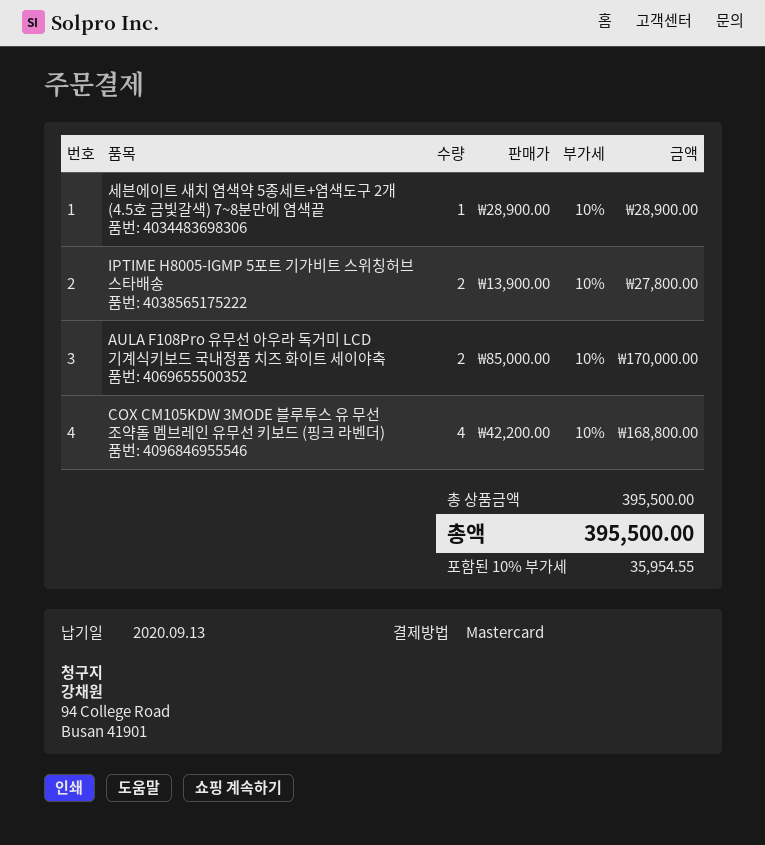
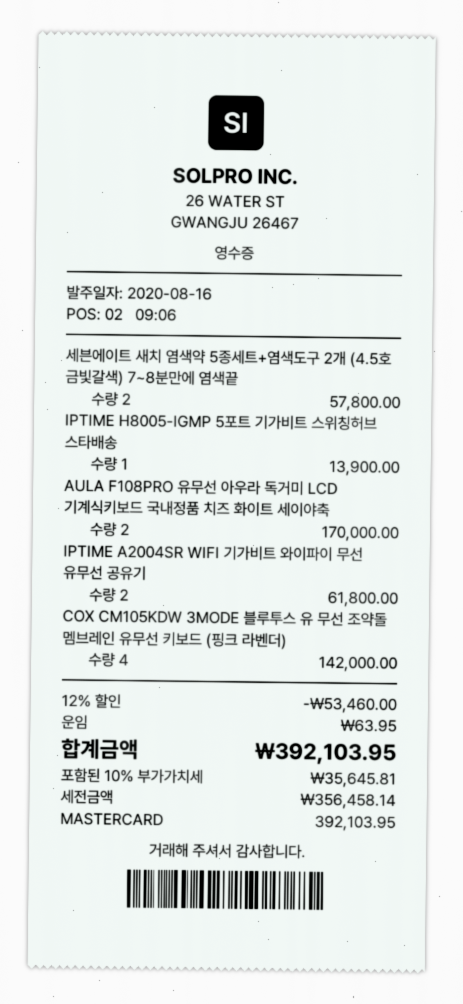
세븐에이트 새치 염색약 5종세트+염색도구 2개 (4.5호 금빛갈색) 7~8분만에 염색끝: 1 for 28900.00 -> 2 for 57800.00
IPTIME H8005-IGMP 5포트 기가비트 스위칭허브 스타배송: 2 for 27800.00 -> 1 for 13900.00
COX CM105KDW 3MODE 블루투스 유 무선 조약돌 멤브레인 유무선 키보드 (핑크 라벤더): 4 for 168800.00 -> 4 for 142000.00
IPTIME A2004SR WIFI 기가비트 와이파이 무선 유무선 공유기: none -> 2 for 61800.00
discount: none -> 12% = 53460.00
shipping: none -> 63.95
tax: 10% = 35954.55 -> 10% = 35645.81
total: 395500.00 -> 392103.95

